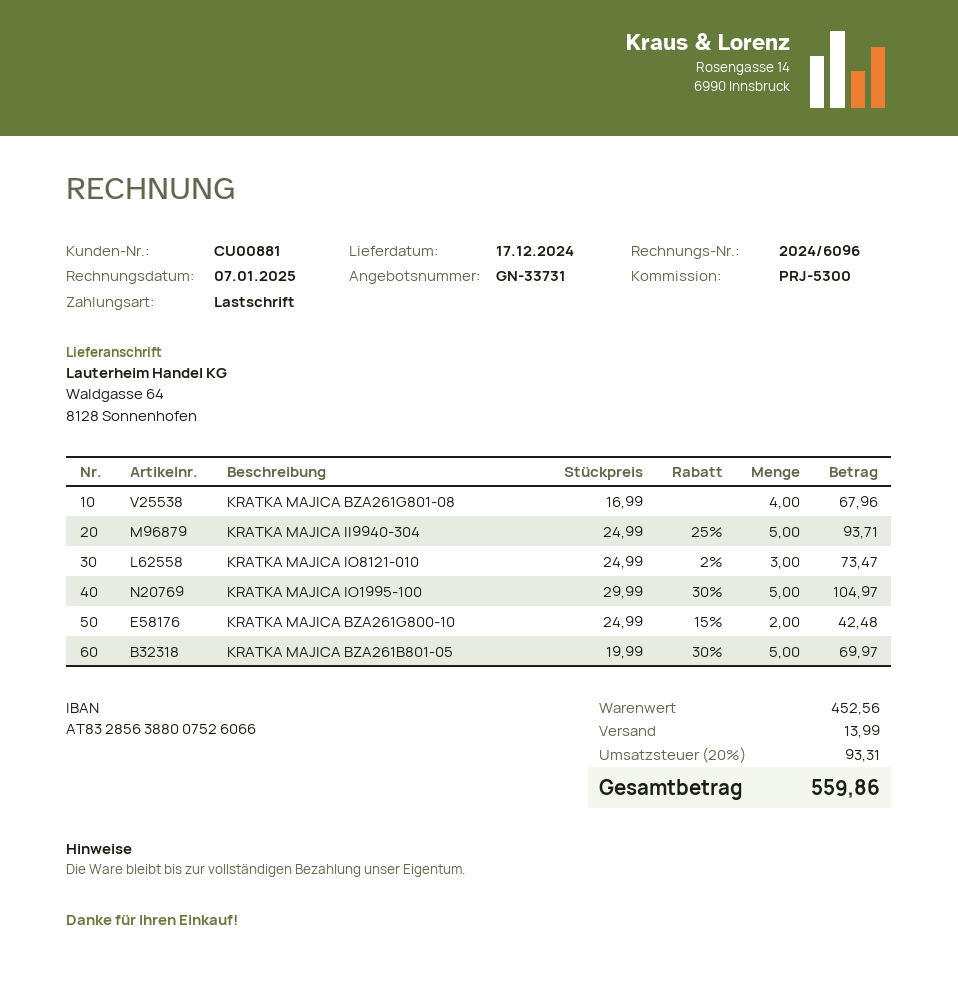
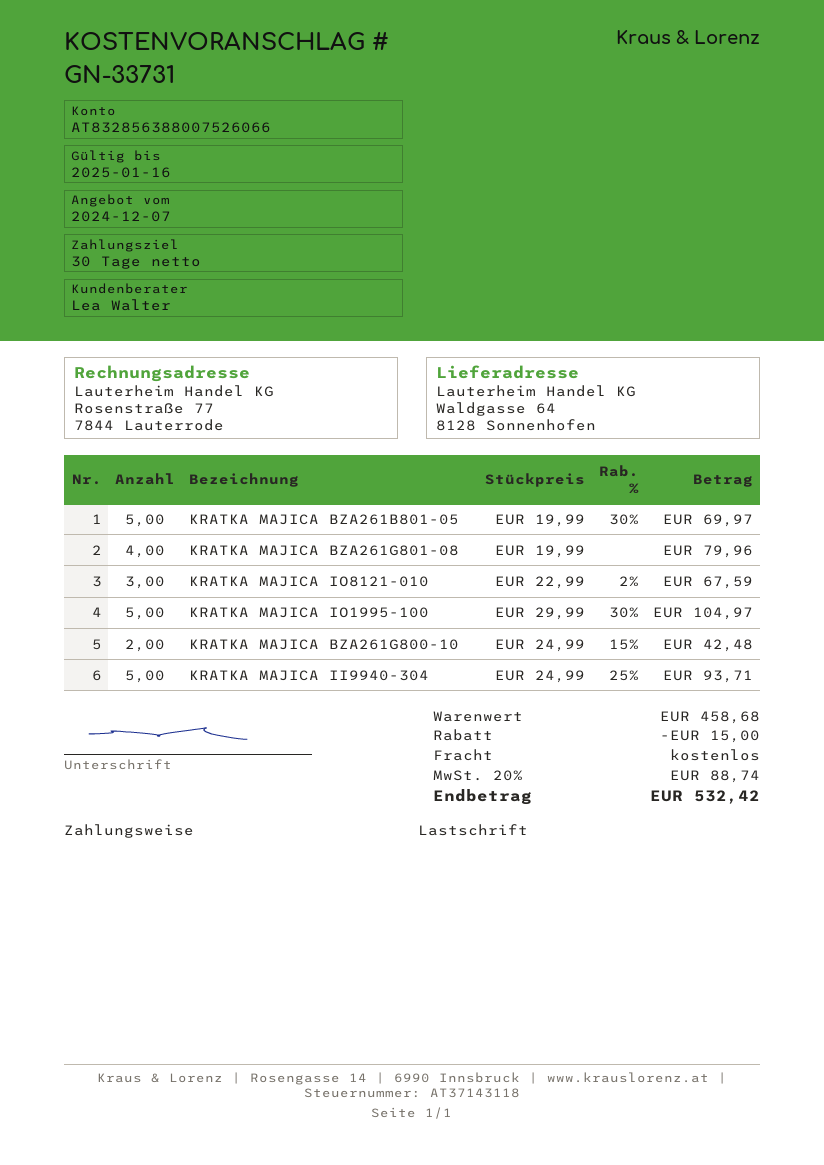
KRATKA MAJICA BZA261G801-08: 4 x 16.99 = 67.96 -> 4 x 19.99 = 79.96
KRATKA MAJICA IO8121-010: 3 x 24.99 - 2% = 73.47 -> 3 x 22.99 - 2% = 67.59
subtotal: 452.56 -> 458.68
discount: none -> 15.00
shipping: 13.99 -> 0.00
tax: 20% = 93.31 -> 20% = 88.74
total: 559.86 -> 532.42

